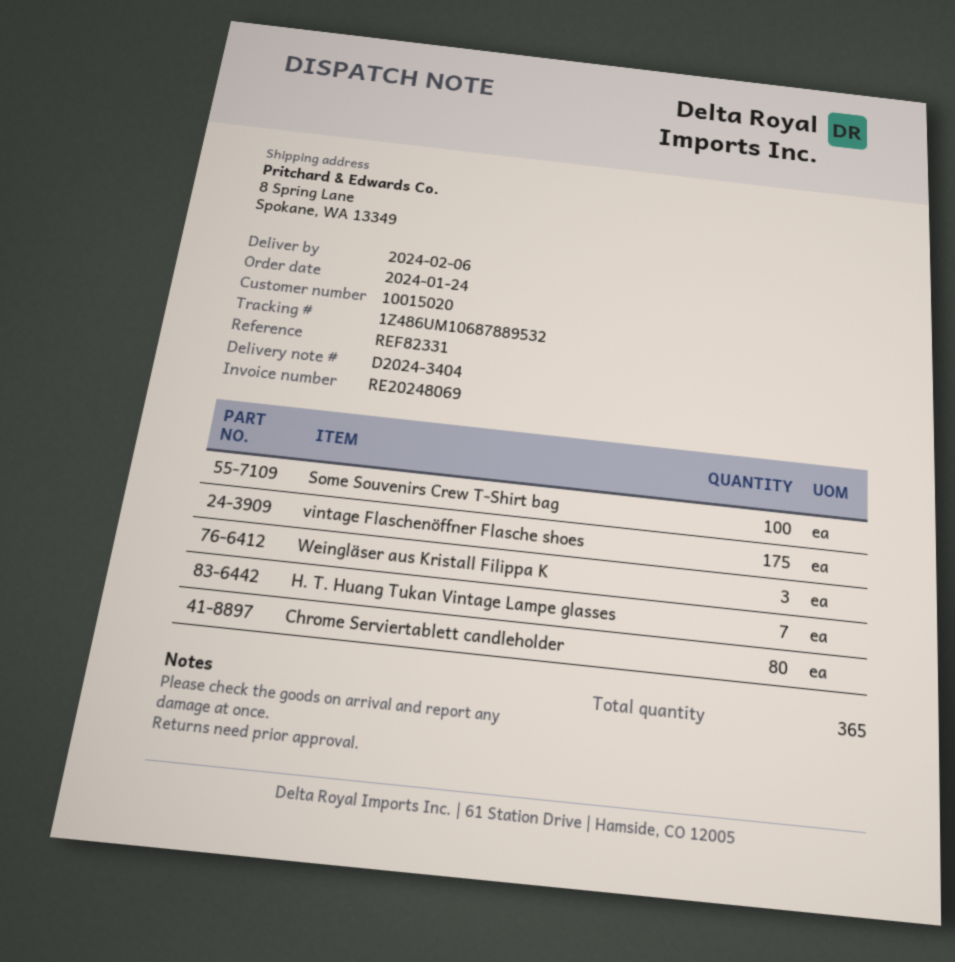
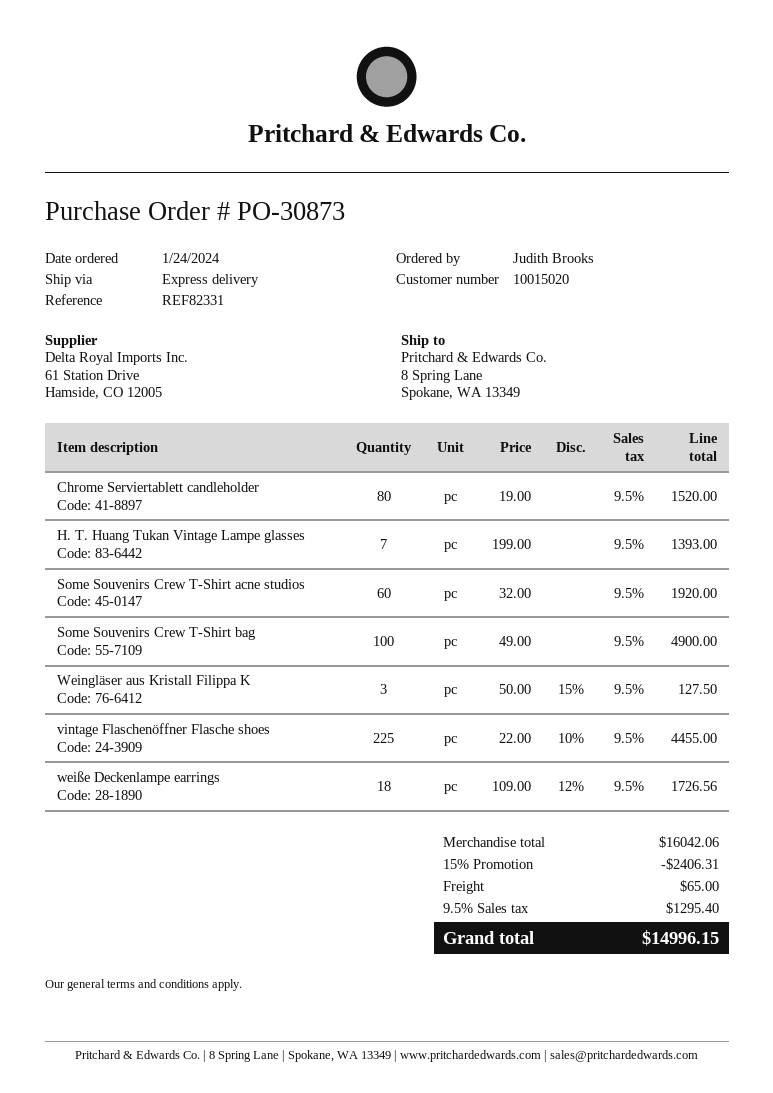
vintage Flaschenöffner Flasche shoes: 175 -> 225
Some Souvenirs Crew T-Shirt acne studios: none -> 60
weiße Deckenlampe earrings: none -> 18

